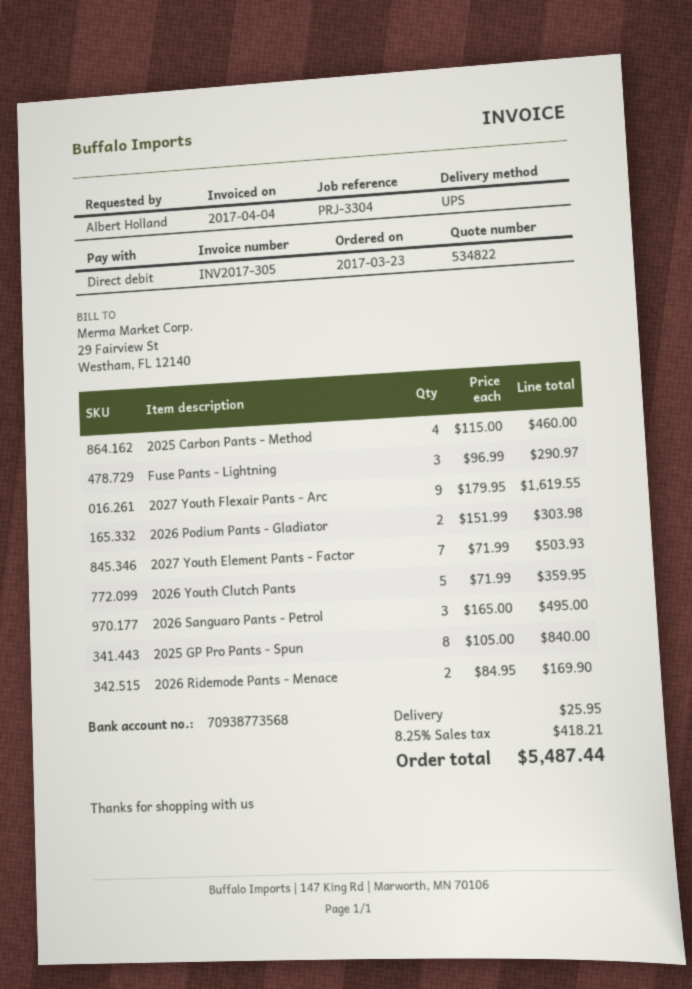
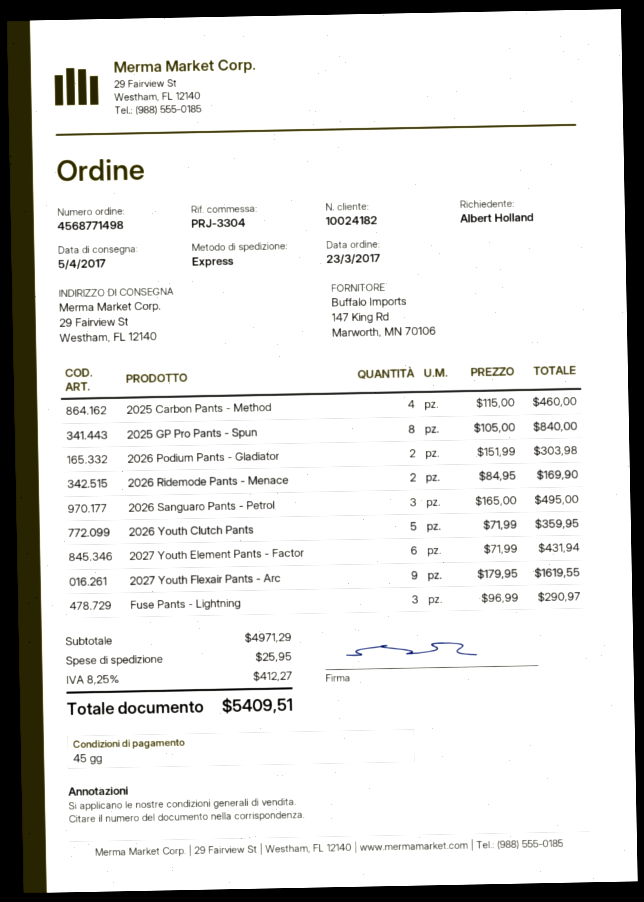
shipping method: UPS -> express
2027 Youth Element Pants - Factor: 7 x 71.99 = 503.93 -> 6 x 71.99 = 431.94
tax: 8.25% = 418.21 -> 8.25% = 412.27
total: 5487.44 -> 5409.51

